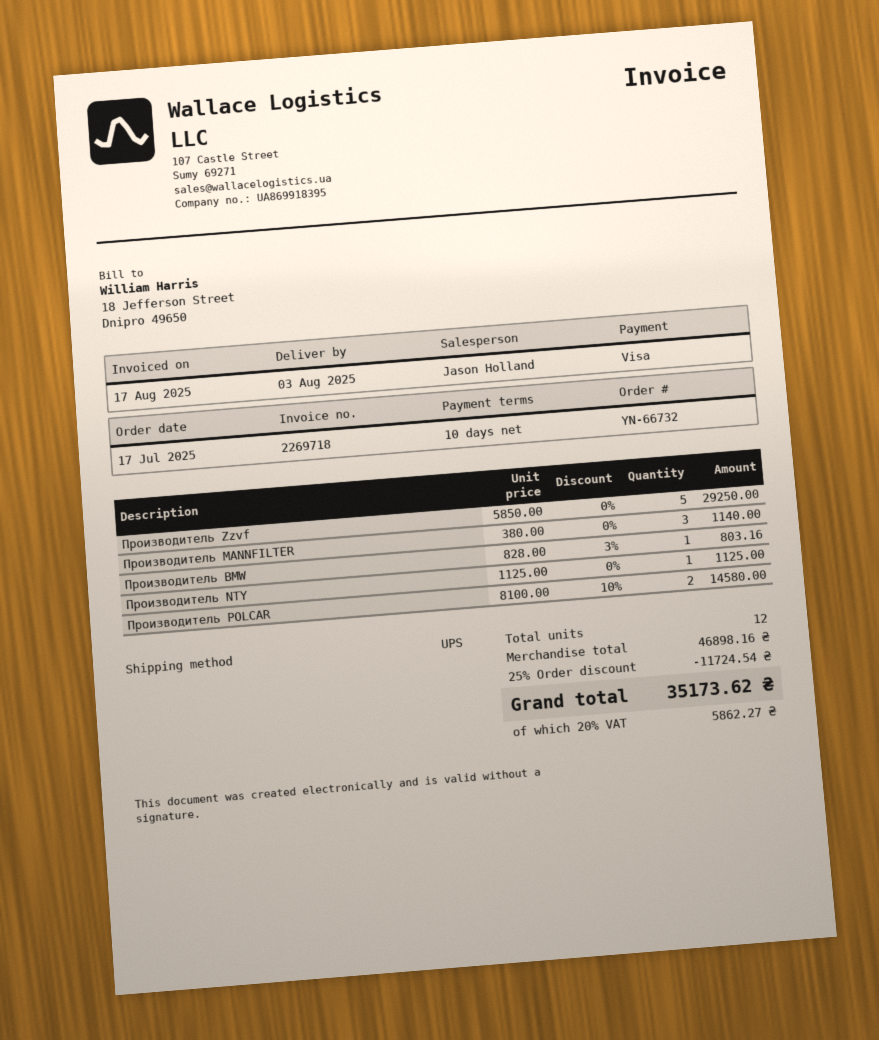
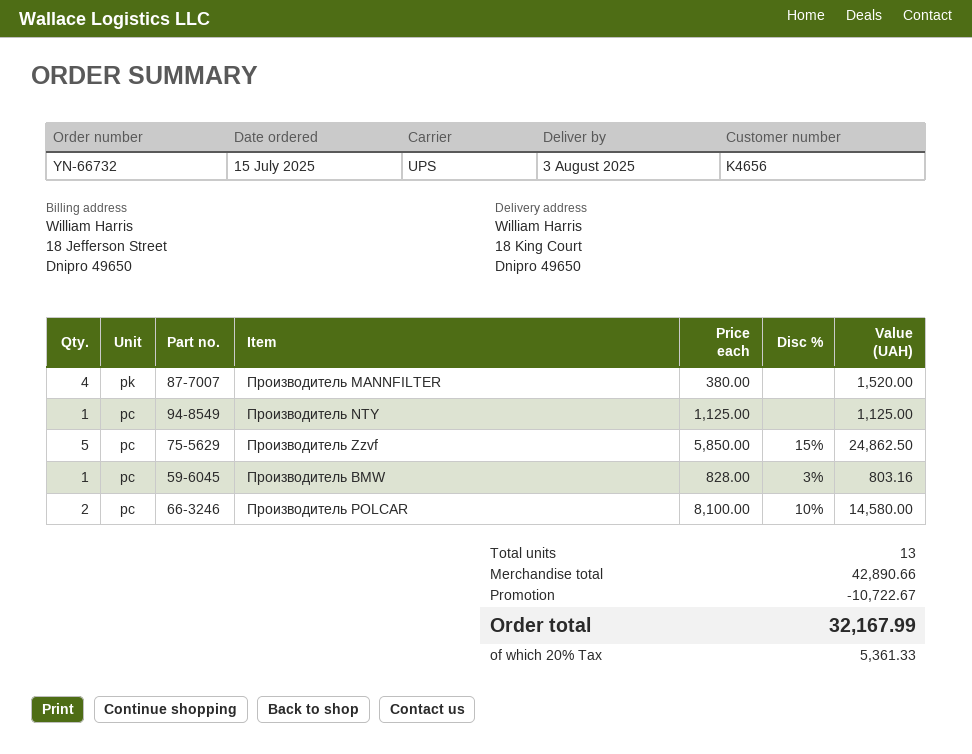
order date: 2025-07-17 -> 2025-07-15
Производитель Zzvf: 5 x 5850.00 = 29250.00 -> 5 x 5850.00 - 15% = 24862.50
Производитель MANNFILTER: 3 x 380.00 = 1140.00 -> 4 x 380.00 = 1520.00
total quantity: 12 -> 13
subtotal: 46898.16 -> 42890.66
discount: 11724.54 -> 10722.67
tax: 20% = 5862.27 -> 20% = 5361.33
total: 35173.62 -> 32167.99

